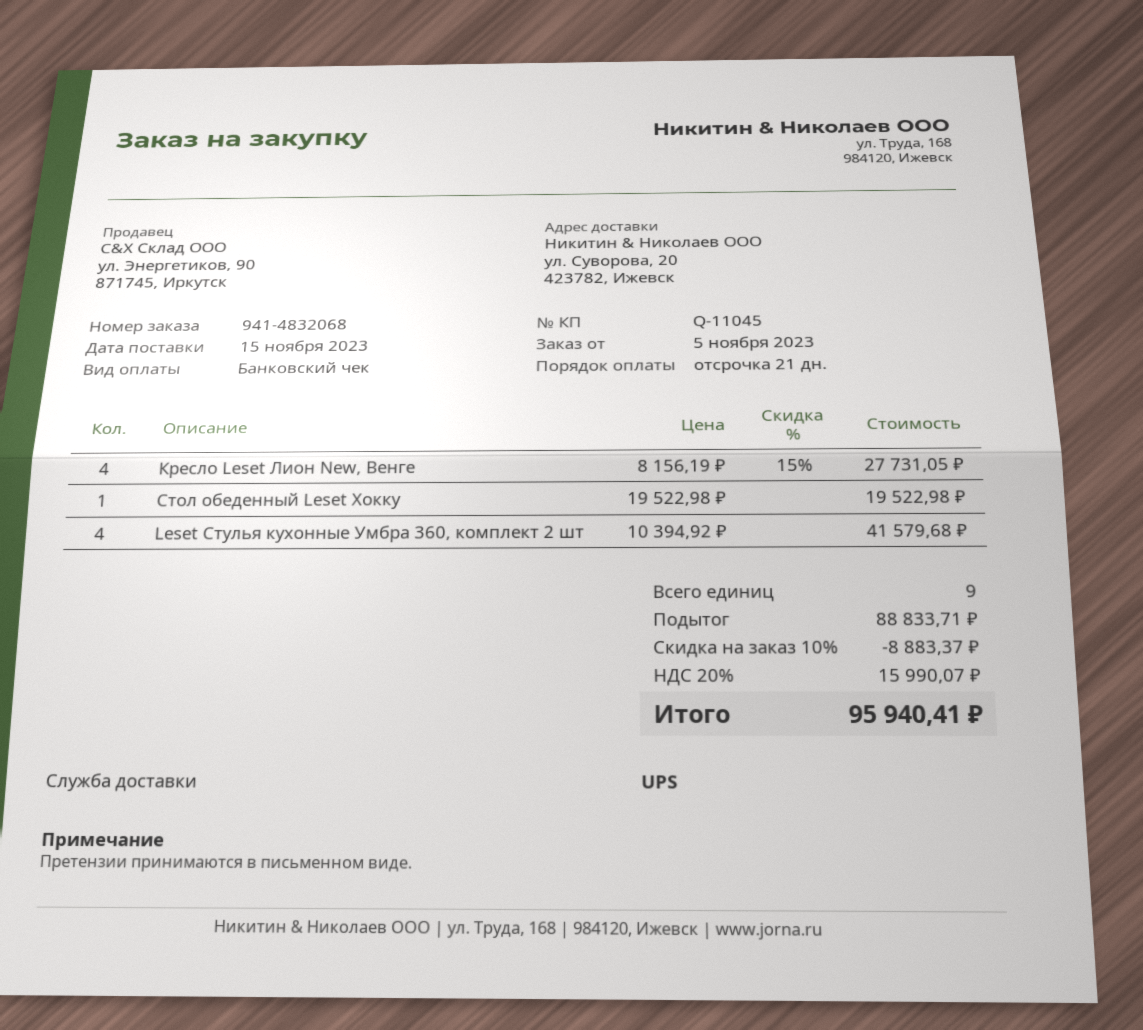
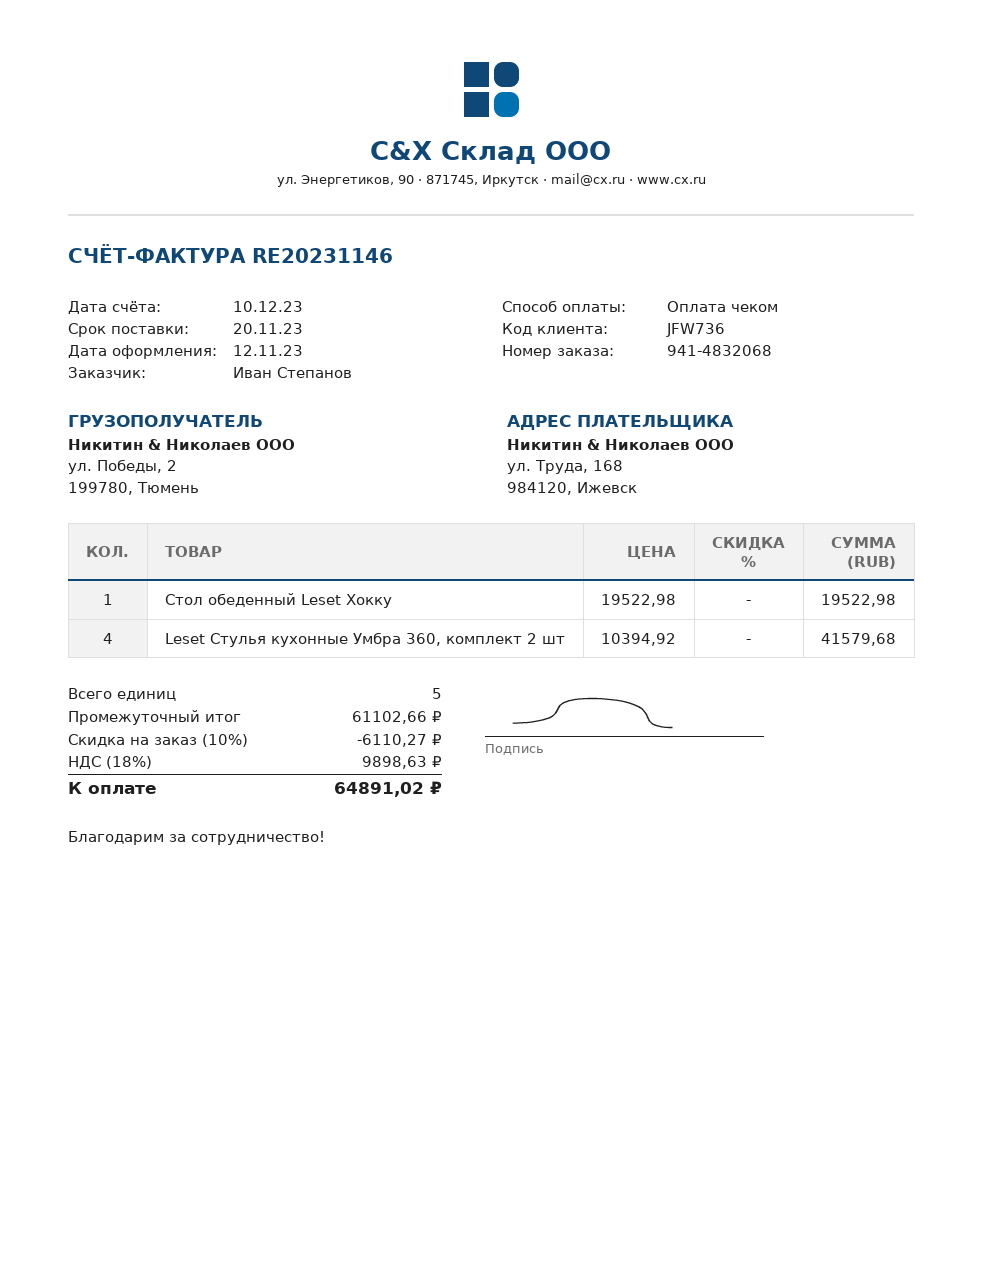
order date: 2023-11-05 -> 2023-11-12
delivery date: 2023-11-15 -> 2023-11-20
ship to: ул. Суворова, 20, 423782, Ижевск -> ул. Победы, 2, 199780, Тюмень
Кресло Leset Лион New, Венге: 4 x 8156.19 - 15% = 27731.05 -> none
total quantity: 9 -> 5
subtotal: 88833.71 -> 61102.66
discount: 10% = 8883.37 -> 10% = 6110.27
tax: 20% = 15990.07 -> 18% = 9898.63
total: 95940.41 -> 64891.02

